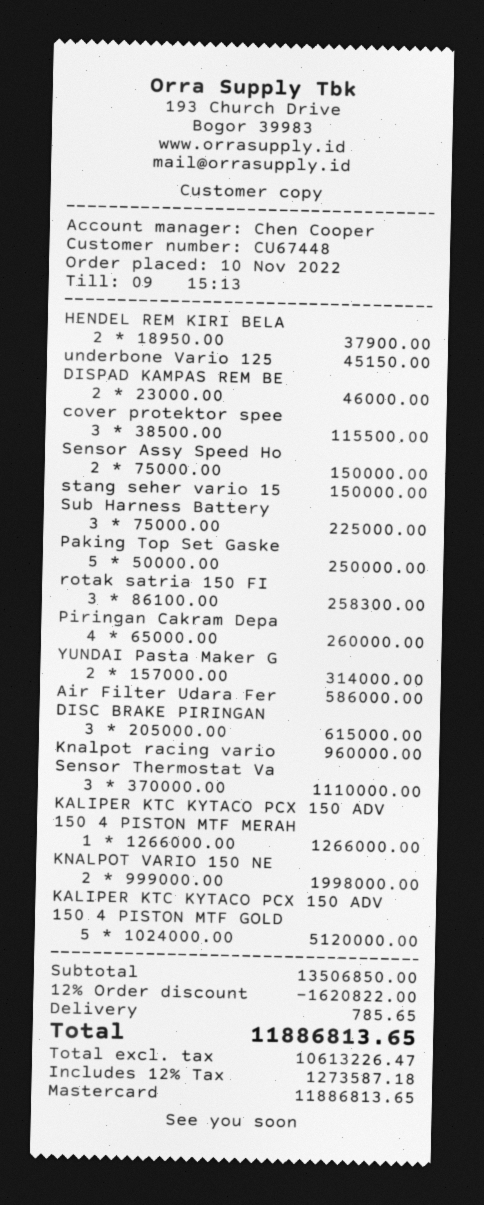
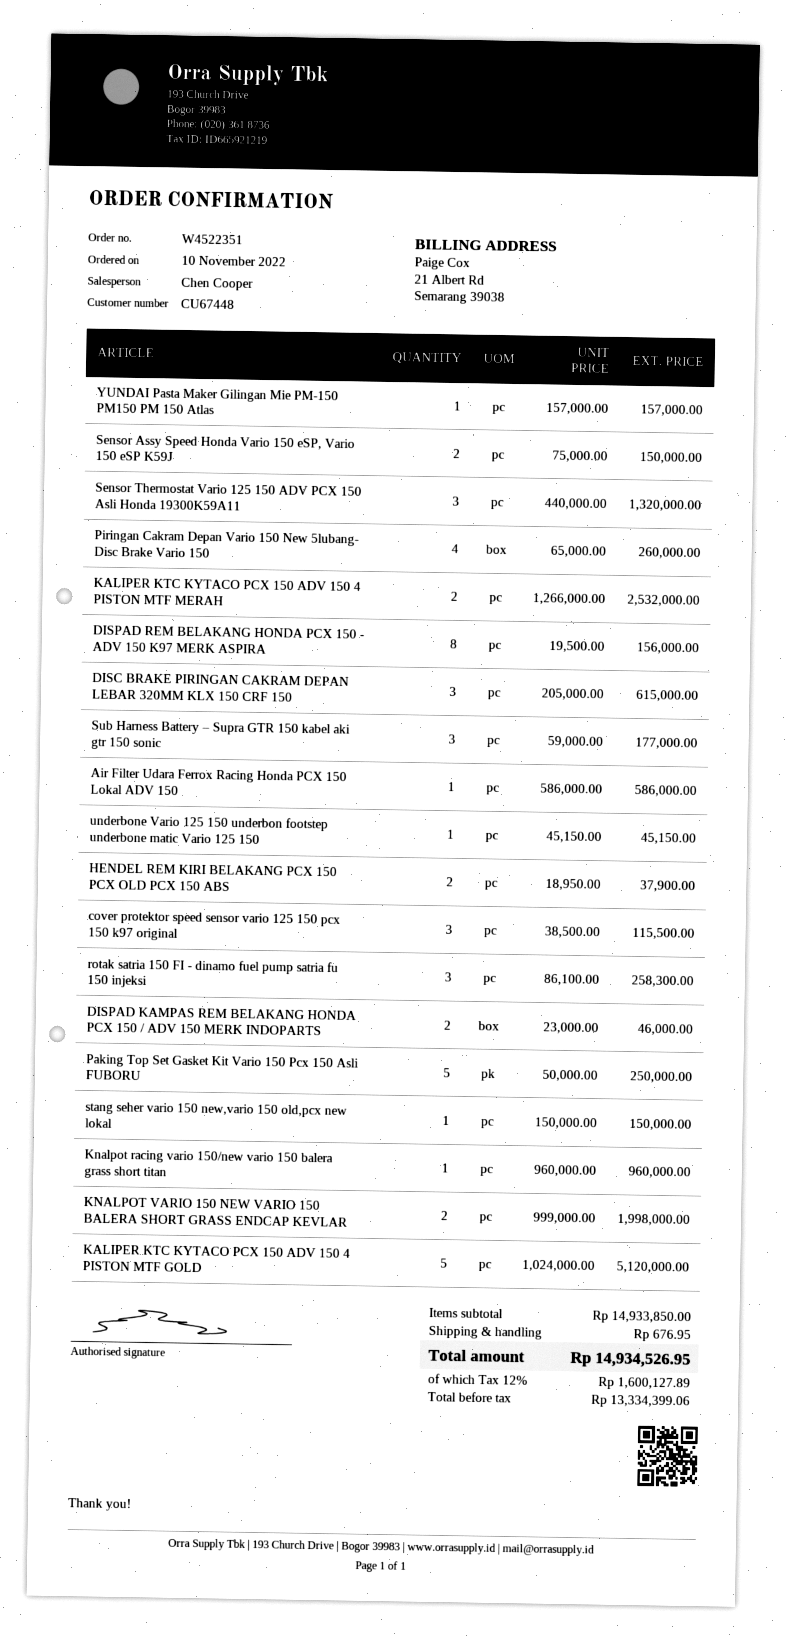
Sub Harness Battery: 3 x 75000.00 = 225000.00 -> 3 x 59000.00 = 177000.00
YUNDAI Pasta Maker G: 2 x 157000.00 = 314000.00 -> 1 x 157000.00 = 157000.00
Sensor Thermostat Va: 3 x 370000.00 = 1110000.00 -> 3 x 440000.00 = 1320000.00
KALIPER KTC KYTACO PCX 150 ADV 150 4 PISTON MTF MERAH: 1 x 1266000.00 = 1266000.00 -> 2 x 1266000.00 = 2532000.00
DISPAD REM BELAKANG HONDA PCX 150 - ADV 150 K97 MERK ASPIRA: none -> 8 x 19500.00 = 156000.00
subtotal: 13506850.00 -> 14933850.00
discount: 12% = 1620822.00 -> none
shipping: 785.65 -> 676.95
net: 10613226.47 -> 13334399.06
tax: 12% = 1273587.18 -> 12% = 1600127.89
total: 11886813.65 -> 14934526.95

